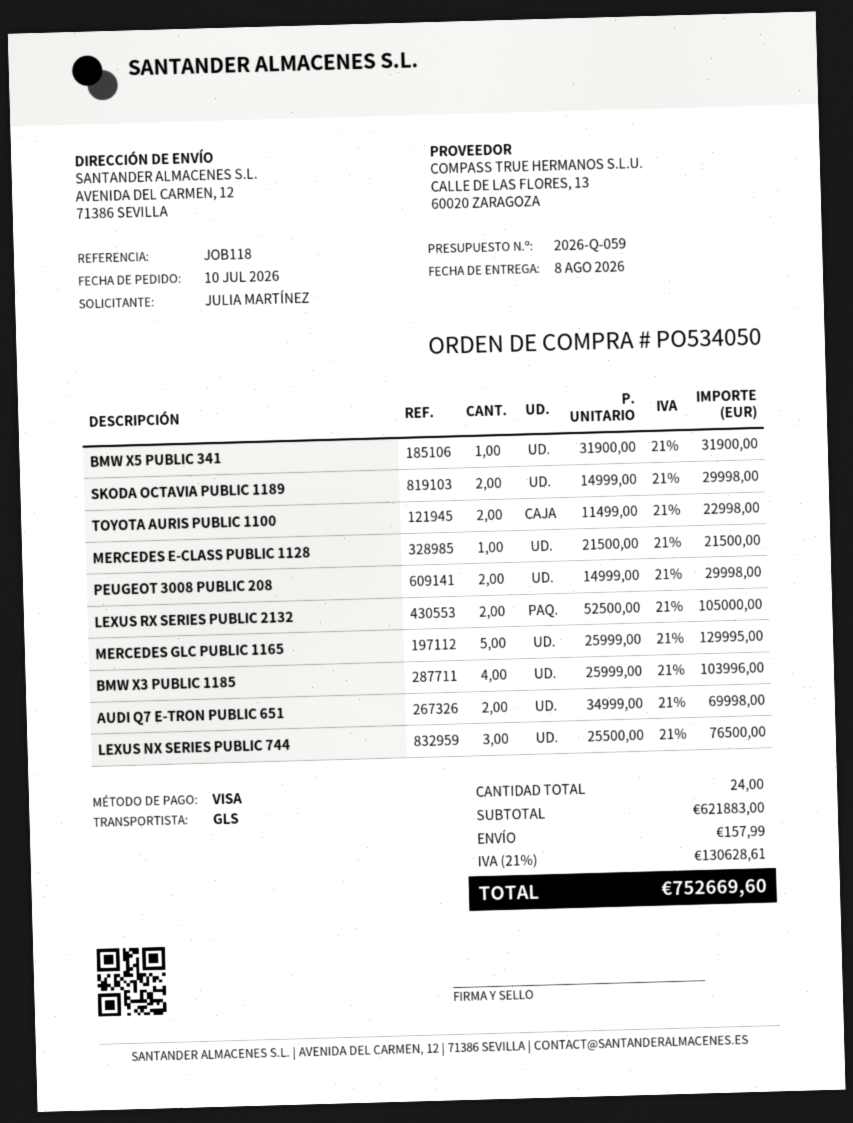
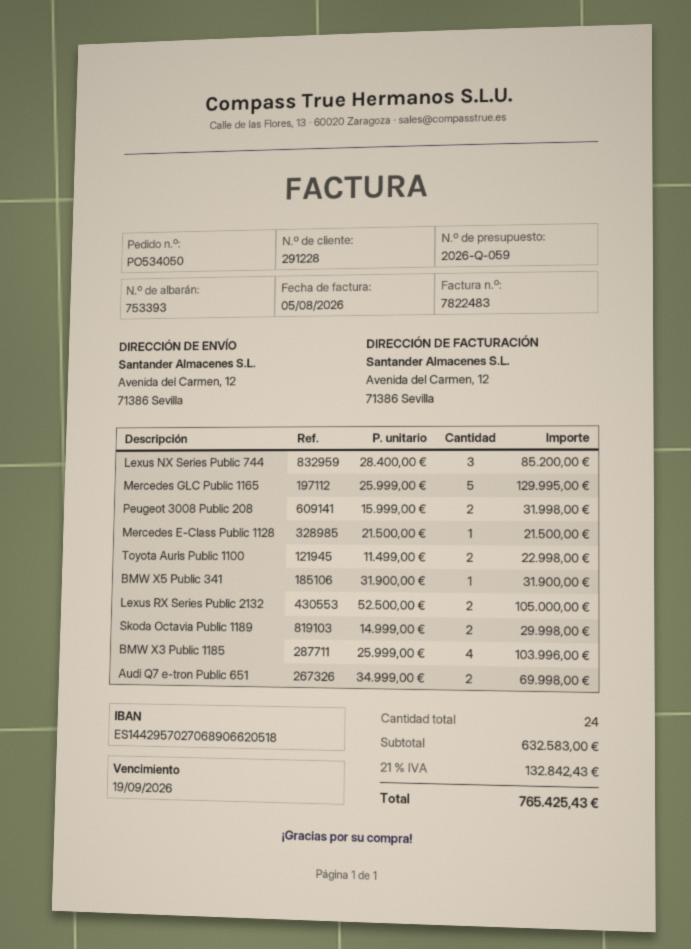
PEUGEOT 3008 PUBLIC 208: 2 x 14999.00 = 29998.00 -> 2 x 15999.00 = 31998.00
LEXUS NX SERIES PUBLIC 744: 3 x 25500.00 = 76500.00 -> 3 x 28400.00 = 85200.00
subtotal: 621883.00 -> 632583.00
shipping: 157.99 -> none
tax: 21% = 130628.61 -> 21% = 132842.43
total: 752669.60 -> 765425.43

